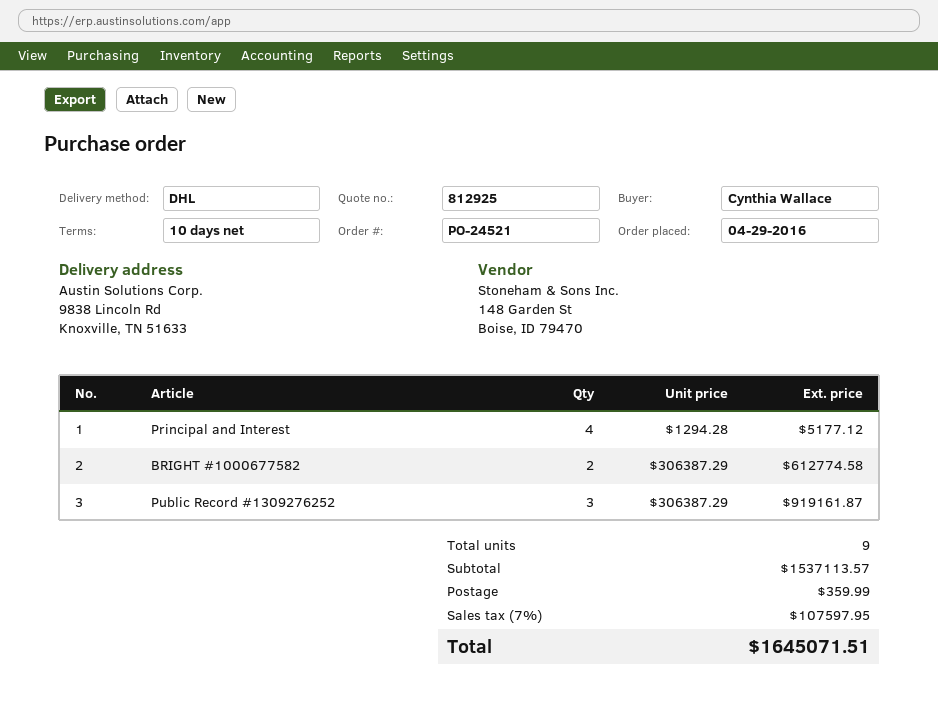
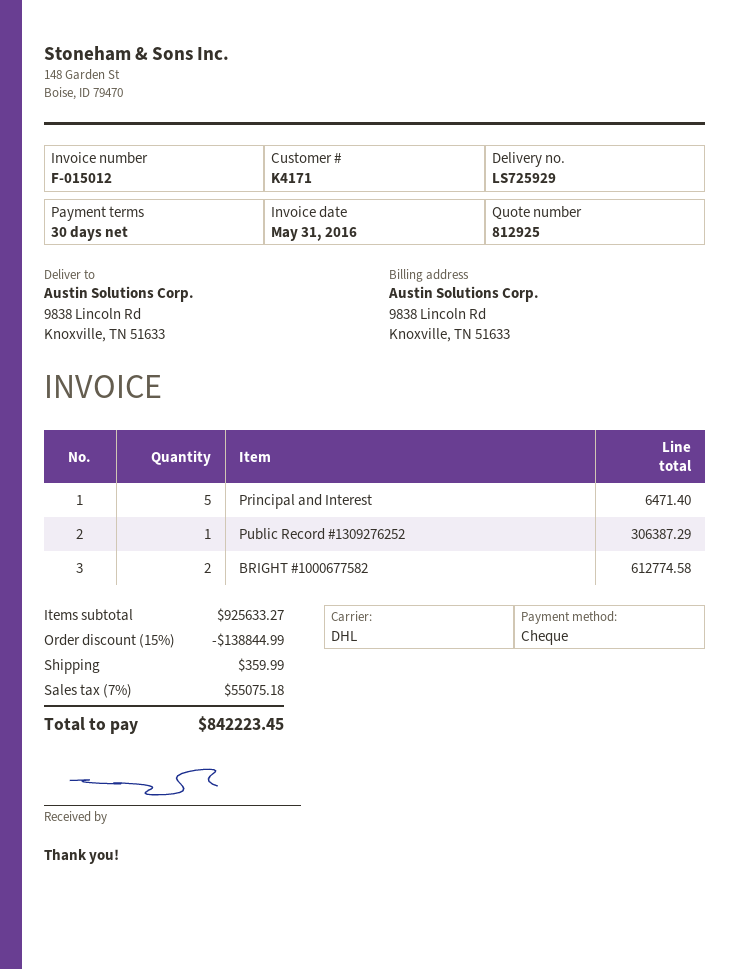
payment terms: 10 days -> 30 days
Principal and Interest: 4 for 5177.12 -> 5 for 6471.40
Public Record #1309276252: 3 for 919161.87 -> 1 for 306387.29
subtotal: 1537113.57 -> 925633.27
discount: none -> 15% = 138844.99
tax: 7% = 107597.95 -> 7% = 55075.18
total: 1645071.51 -> 842223.45

